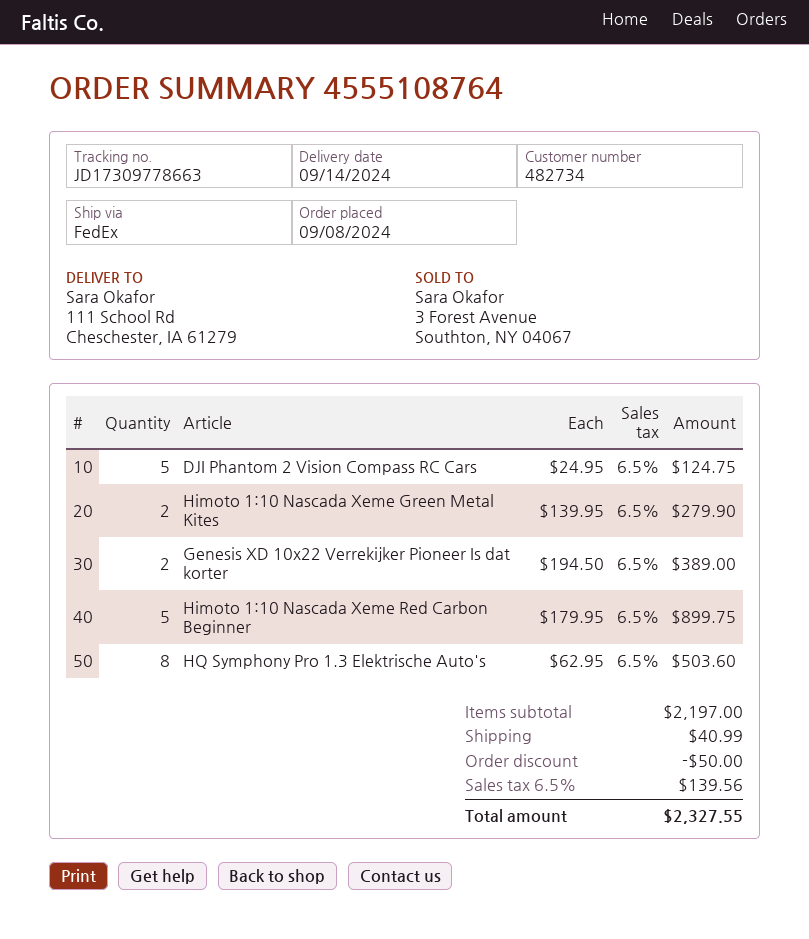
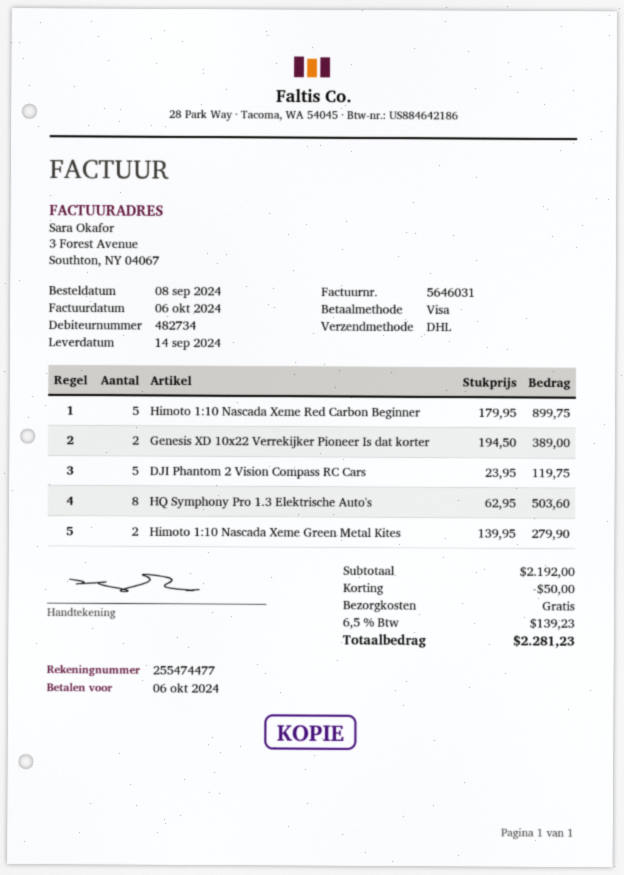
shipping method: FedEx -> DHL
DJI Phantom 2 Vision Compass RC Cars: 5 x 24.95 = 124.75 -> 5 x 23.95 = 119.75
subtotal: 2197.00 -> 2192.00
shipping: 40.99 -> 0.00
tax: 6.5% = 139.56 -> 6.5% = 139.23
total: 2327.55 -> 2281.23

